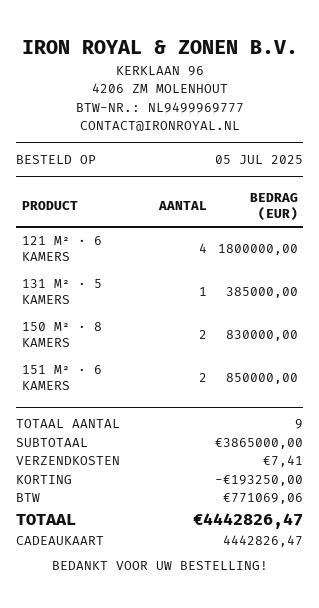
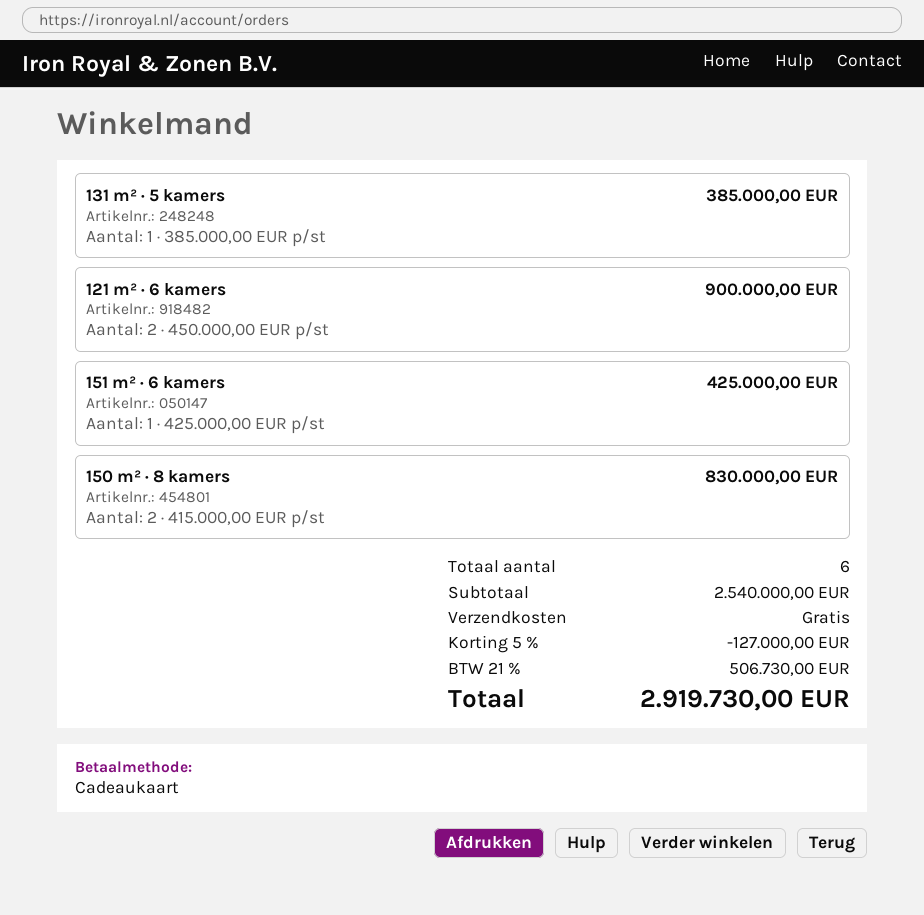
121 M² · 6 KAMERS: 4 for 1800000.00 -> 2 for 900000.00
151 M² · 6 KAMERS: 2 for 850000.00 -> 1 for 425000.00
total quantity: 9 -> 6
subtotal: 3865000.00 -> 2540000.00
discount: 193250.00 -> 127000.00
shipping: 7.41 -> 0.00
tax: 771069.06 -> 506730.00
total: 4442826.47 -> 2919730.00

